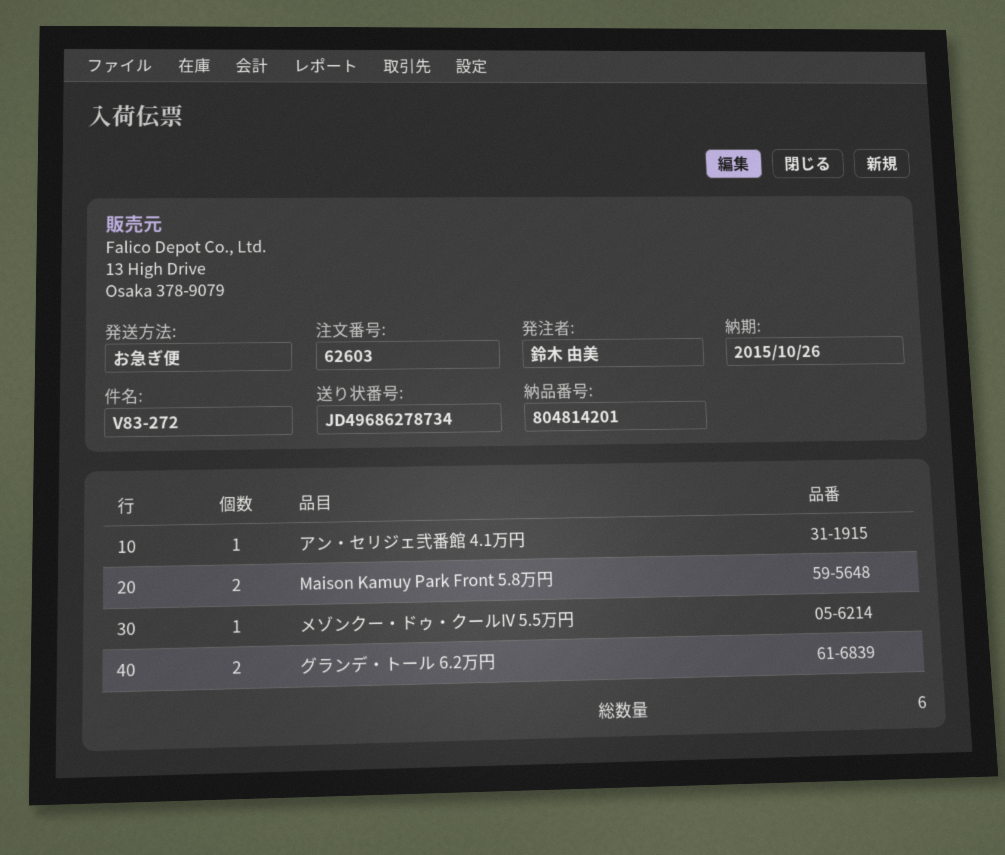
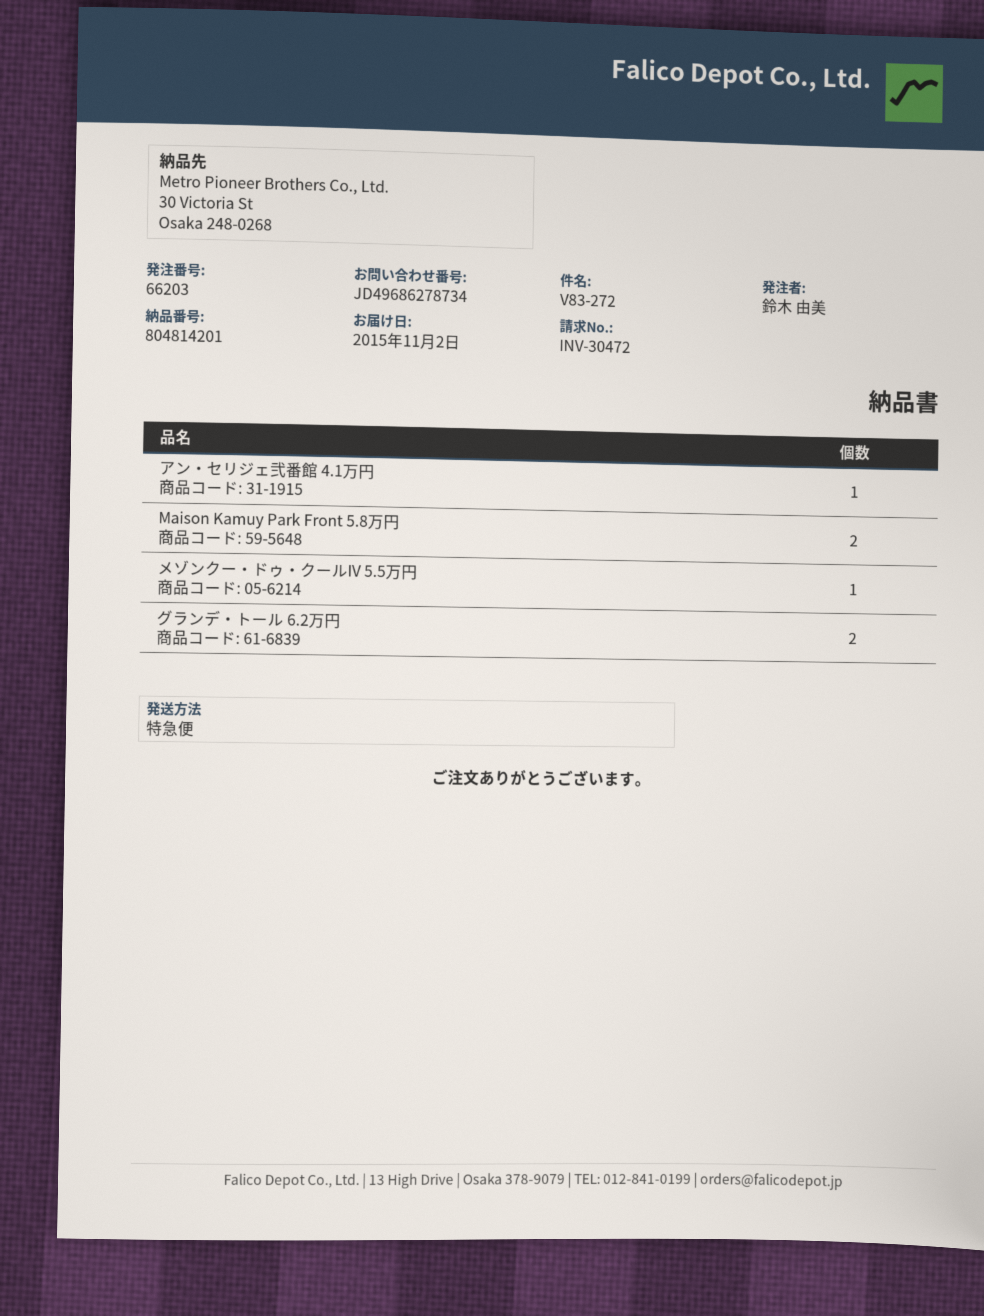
order number: 62603 -> 66203
delivery date: 2015-10-26 -> 2015-11-02

